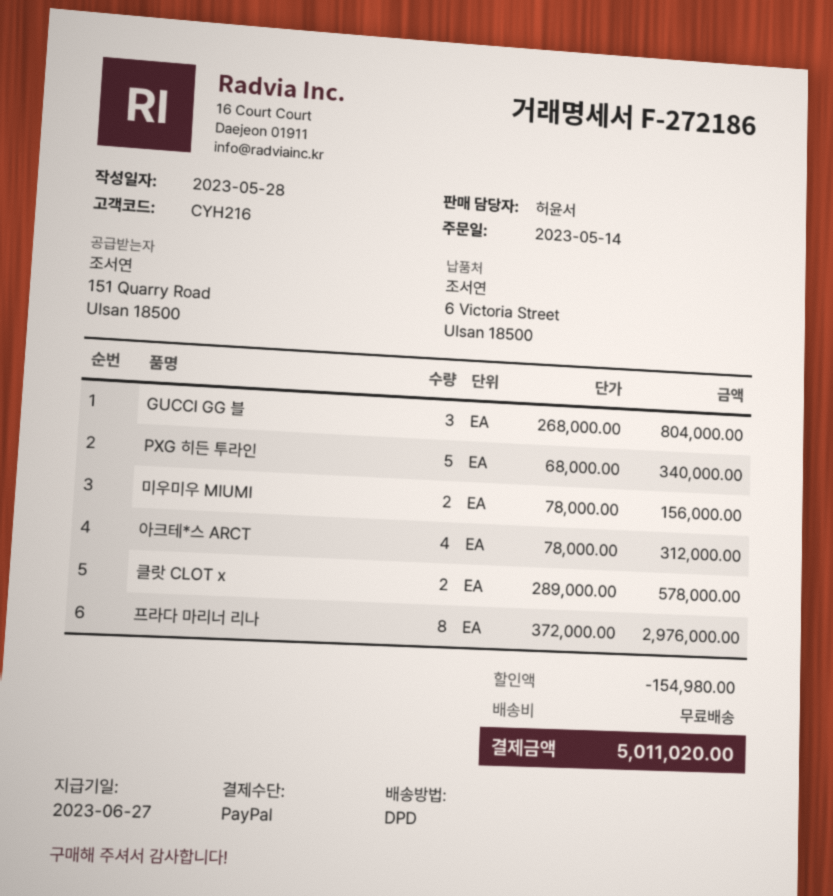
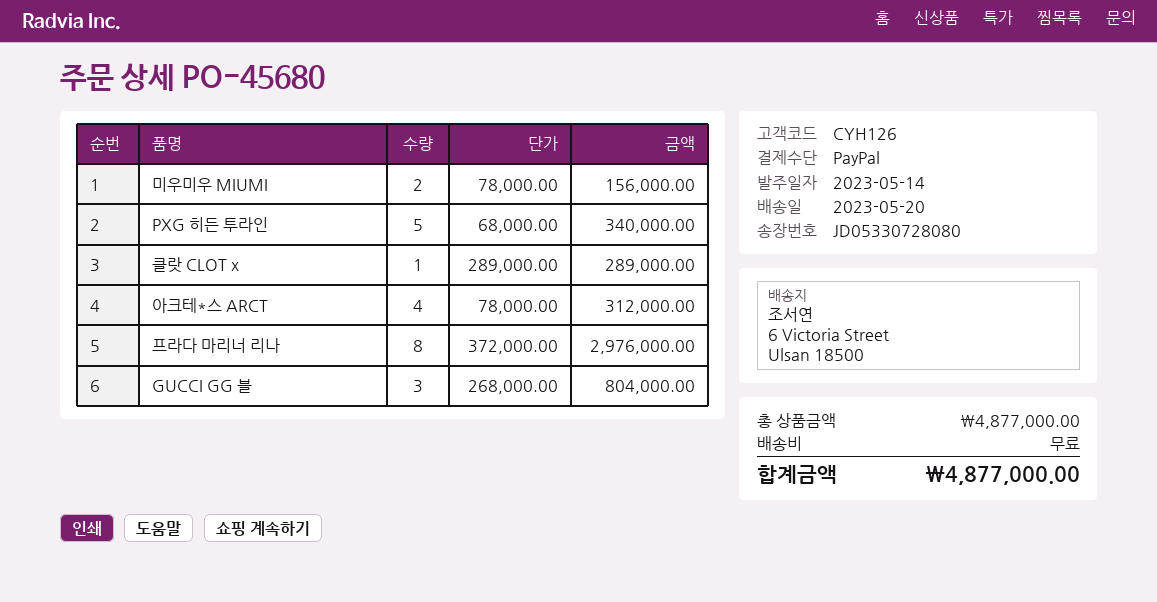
customer number: CYH216 -> CYH126
클랏 CLOT x: 2 x 289000.00 = 578000.00 -> 1 x 289000.00 = 289000.00
discount: 154980.00 -> none
total: 5011020.00 -> 4877000.00

